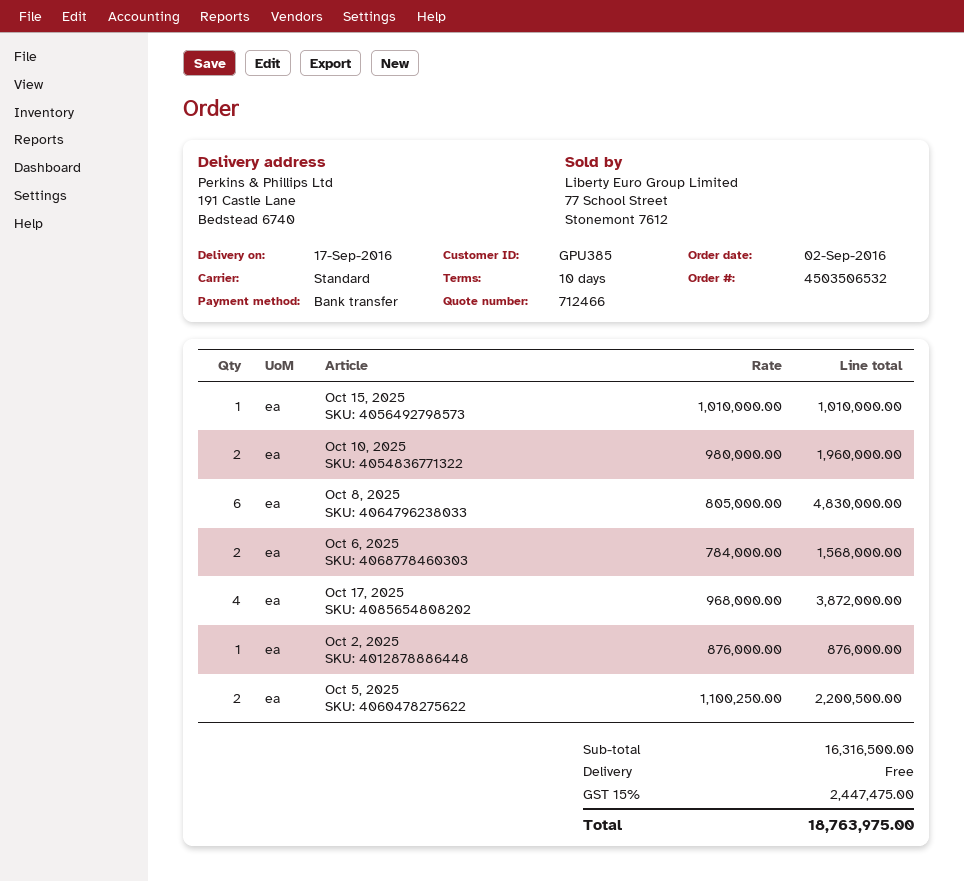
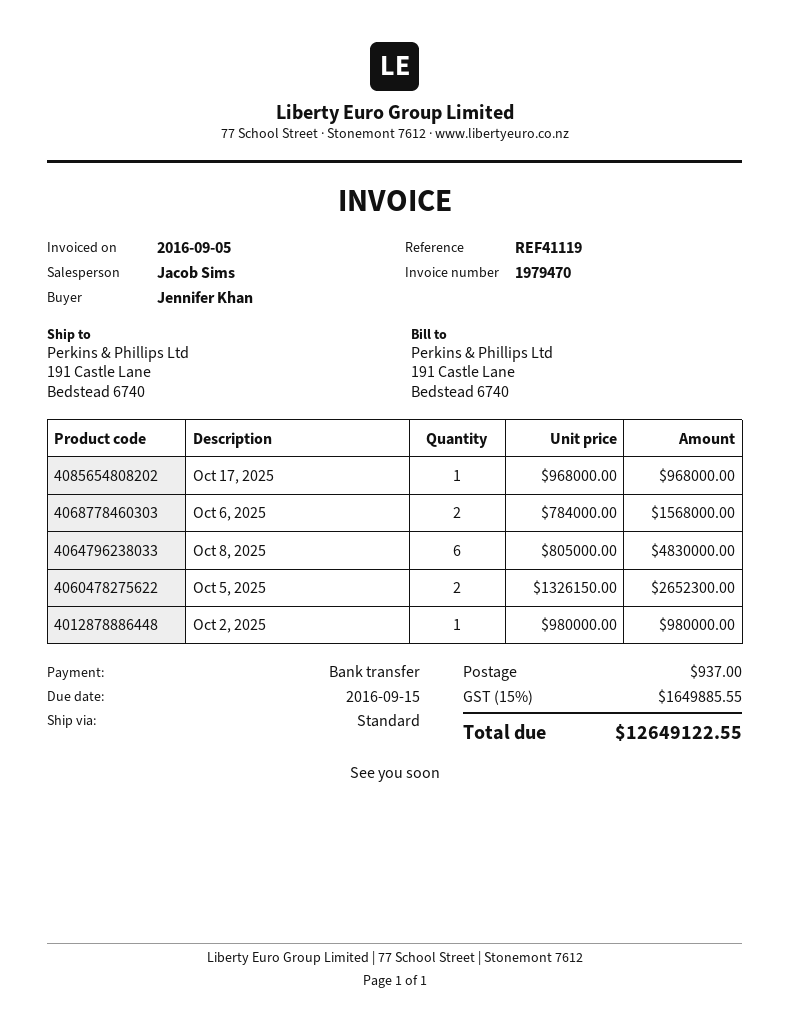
Oct 15, 2025: 1 x 1010000.00 = 1010000.00 -> none
Oct 10, 2025: 2 x 980000.00 = 1960000.00 -> none
Oct 17, 2025: 4 x 968000.00 = 3872000.00 -> 1 x 968000.00 = 968000.00
Oct 2, 2025: 1 x 876000.00 = 876000.00 -> 1 x 980000.00 = 980000.00
Oct 5, 2025: 2 x 1100250.00 = 2200500.00 -> 2 x 1326150.00 = 2652300.00
shipping: 0.00 -> 937.00
tax: 15% = 2447475.00 -> 15% = 1649885.55
total: 18763975.00 -> 12649122.55

